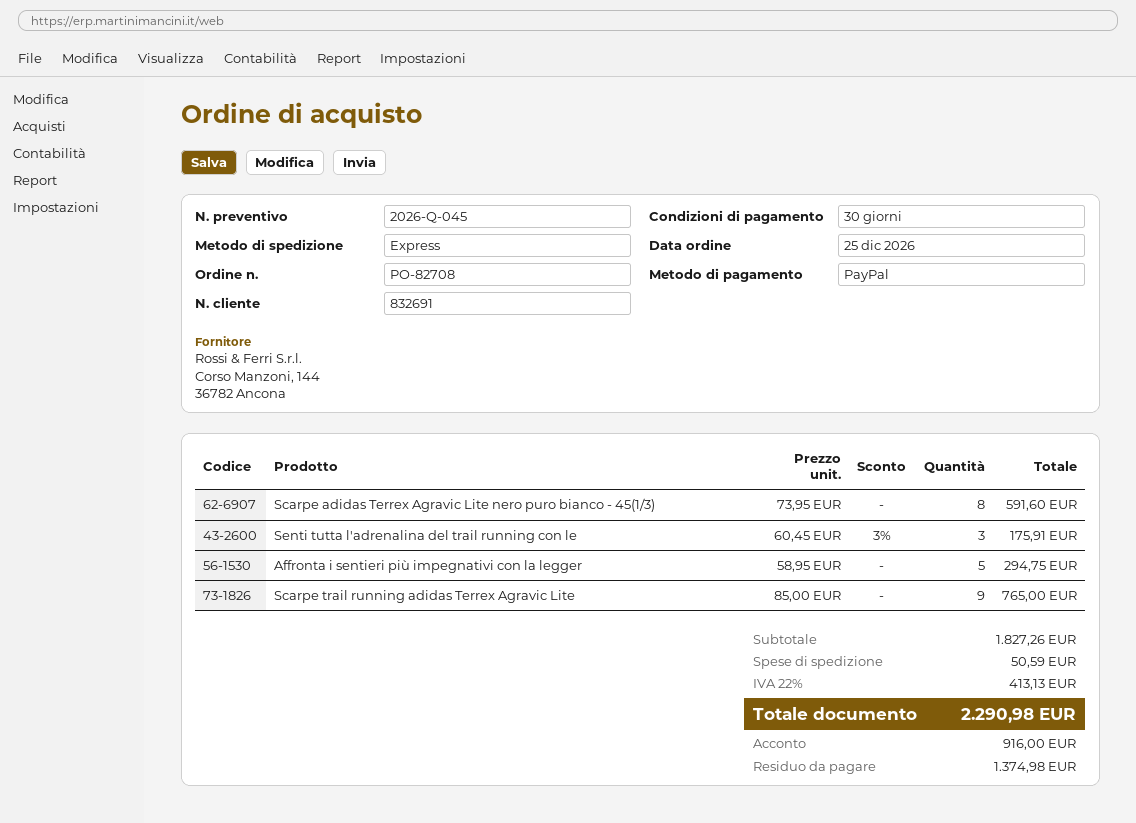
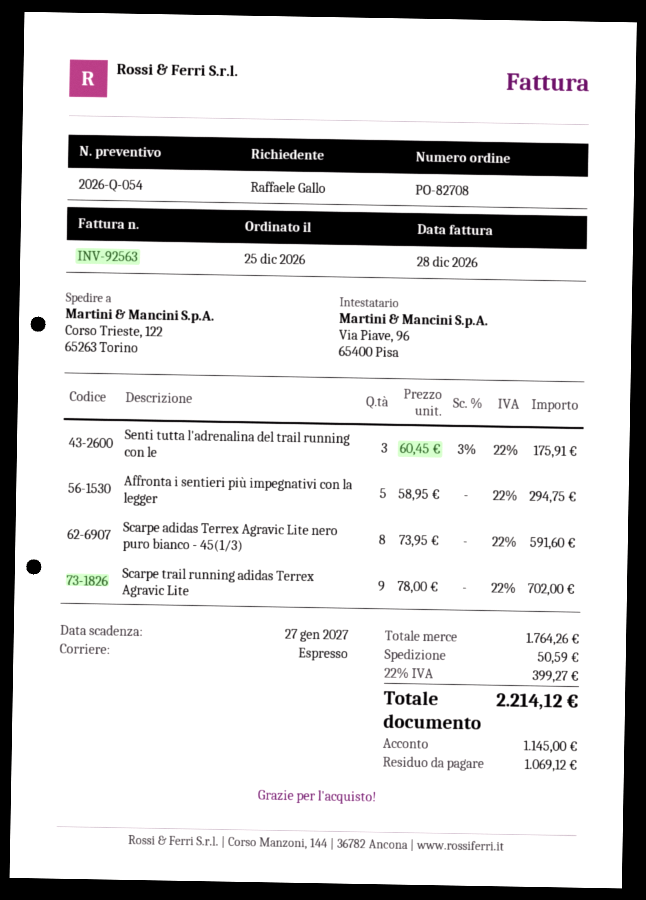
quote number: 2026-Q-045 -> 2026-Q-054
Scarpe trail running adidas Terrex Agravic Lite: 9 x 85.00 = 765.00 -> 9 x 78.00 = 702.00
subtotal: 1827.26 -> 1764.26
tax: 22% = 413.13 -> 22% = 399.27
total: 2290.98 -> 2214.12
deposit: 916.00 -> 1145.00
balance: 1374.98 -> 1069.12

